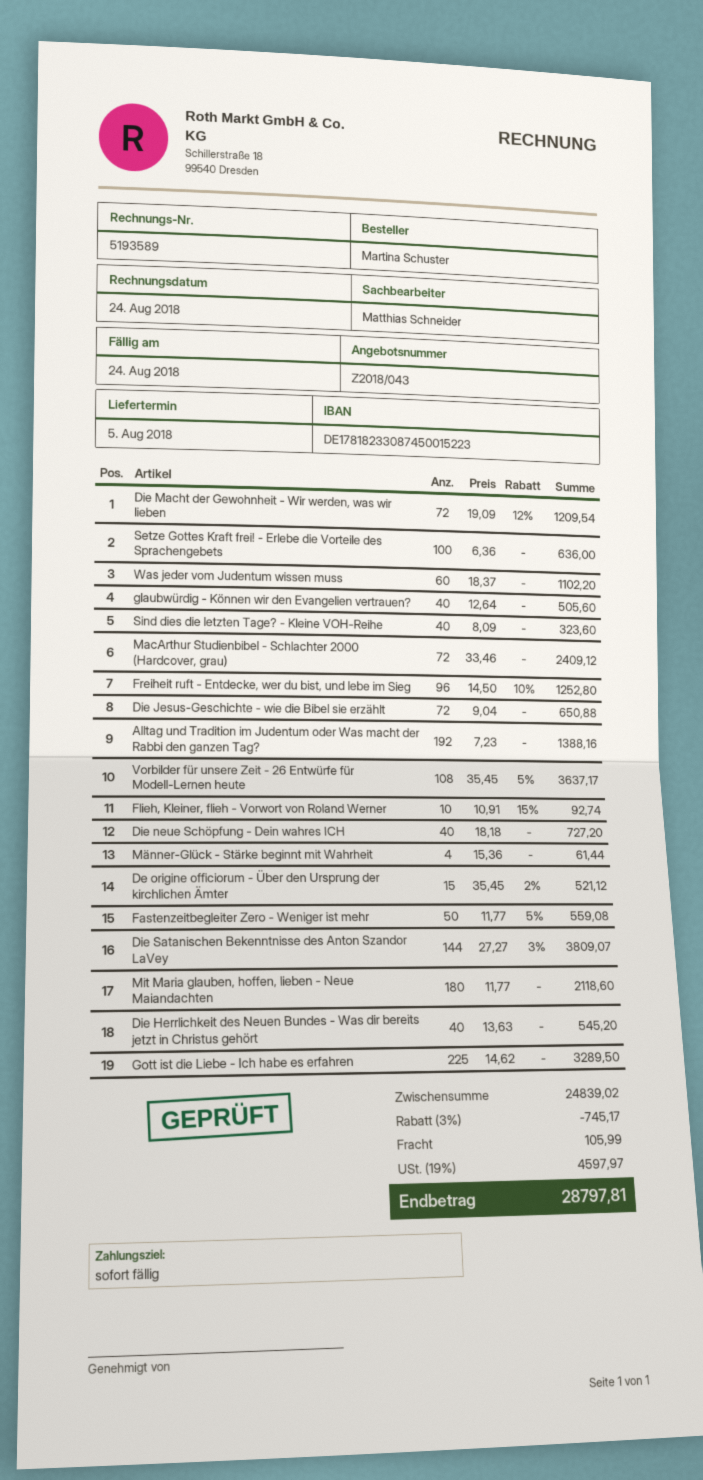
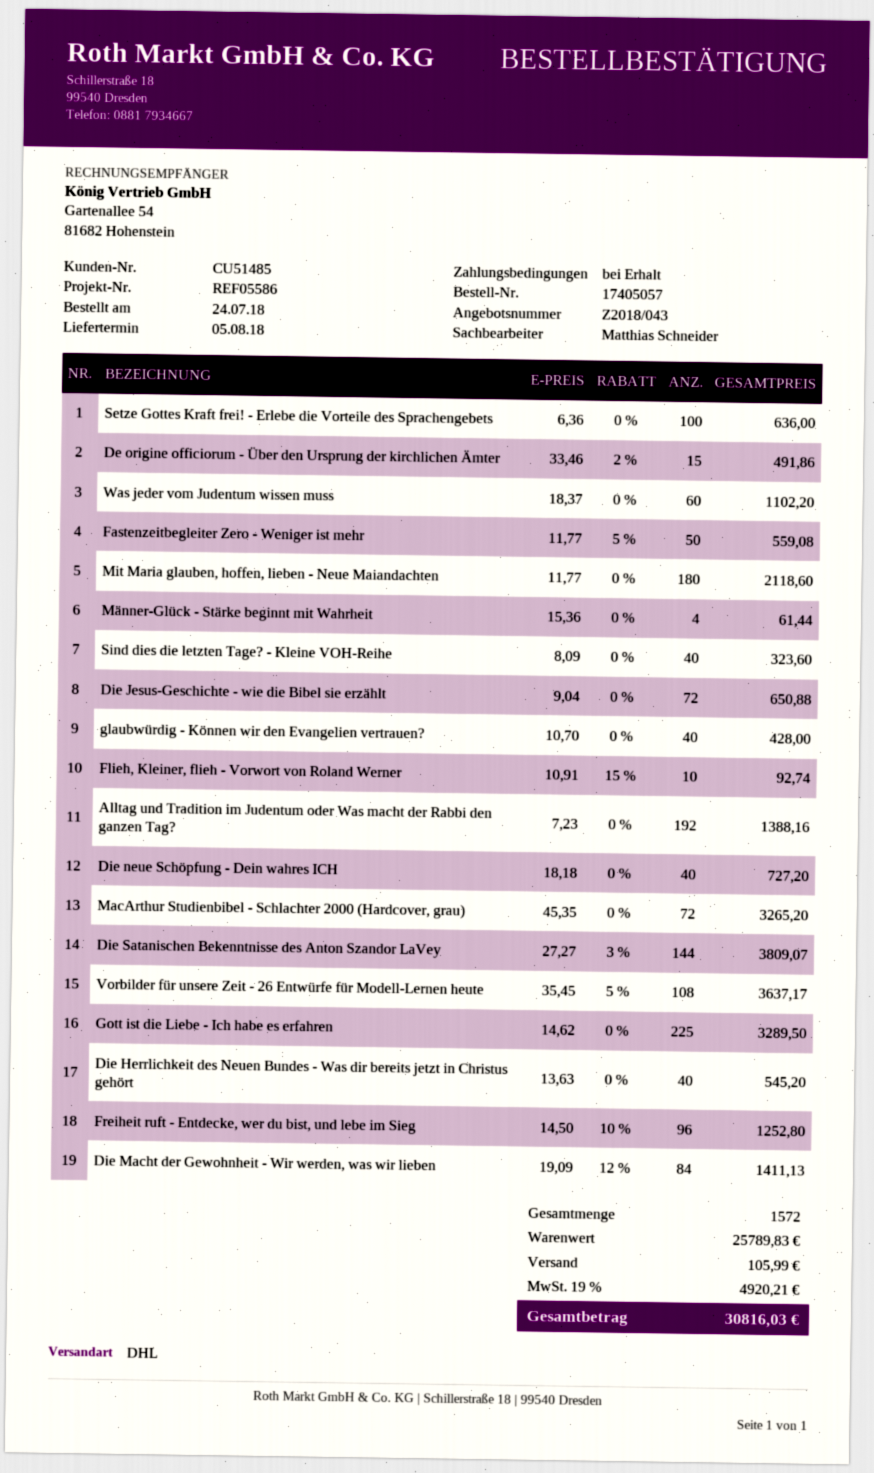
Die Macht der Gewohnheit - Wir werden, was wir lieben: 72 x 19.09 - 12% = 1209.54 -> 84 x 19.09 - 12% = 1411.13
glaubwürdig - Können wir den Evangelien vertrauen?: 40 x 12.64 = 505.60 -> 40 x 10.70 = 428.00
MacArthur Studienbibel - Schlachter 2000 (Hardcover, grau): 72 x 33.46 = 2409.12 -> 72 x 45.35 = 3265.20
De origine officiorum - Über den Ursprung der kirchlichen Ämter: 15 x 35.45 - 2% = 521.12 -> 15 x 33.46 - 2% = 491.86
subtotal: 24839.02 -> 25789.83
discount: 3% = 745.17 -> none
tax: 19% = 4597.97 -> 19% = 4920.21
total: 28797.81 -> 30816.03

